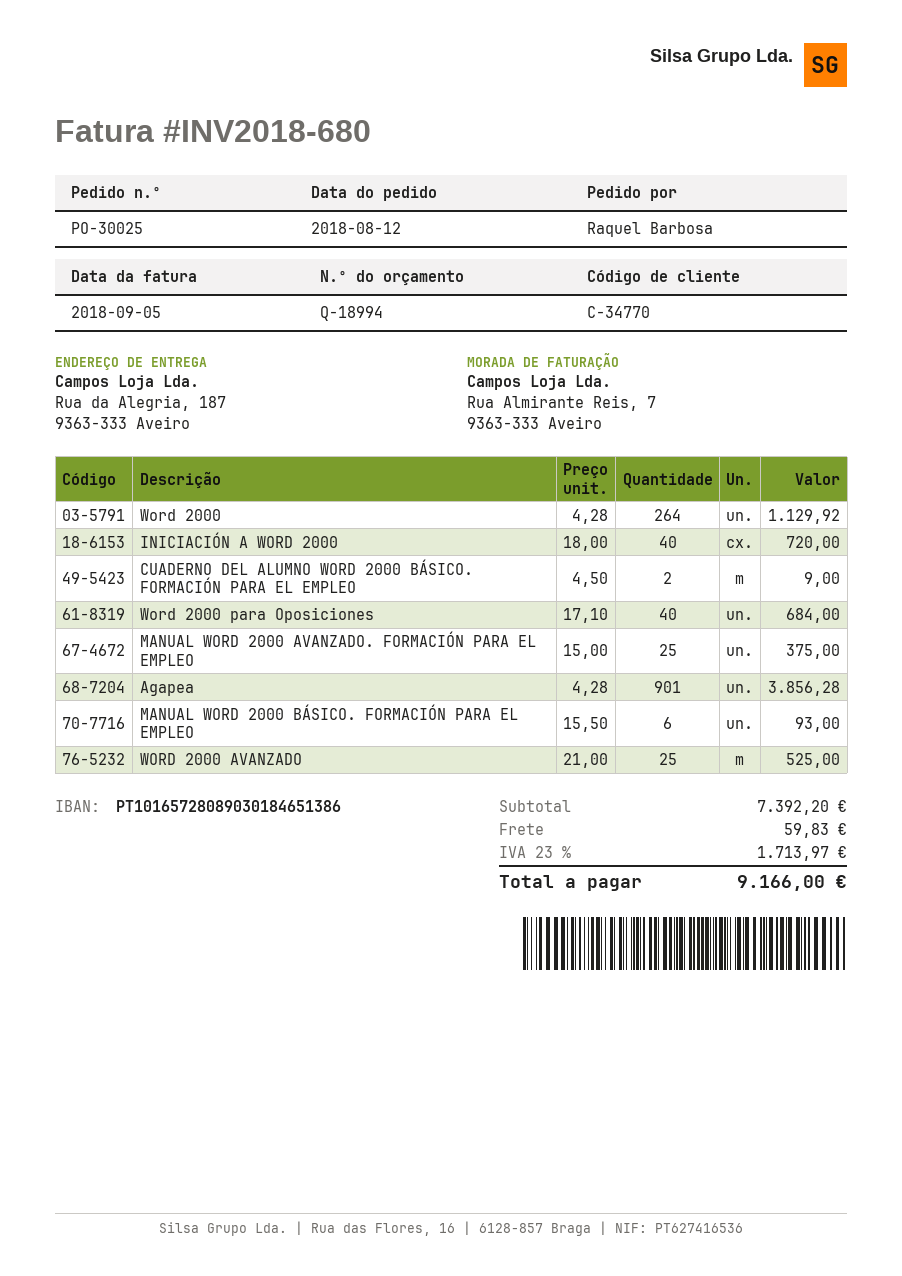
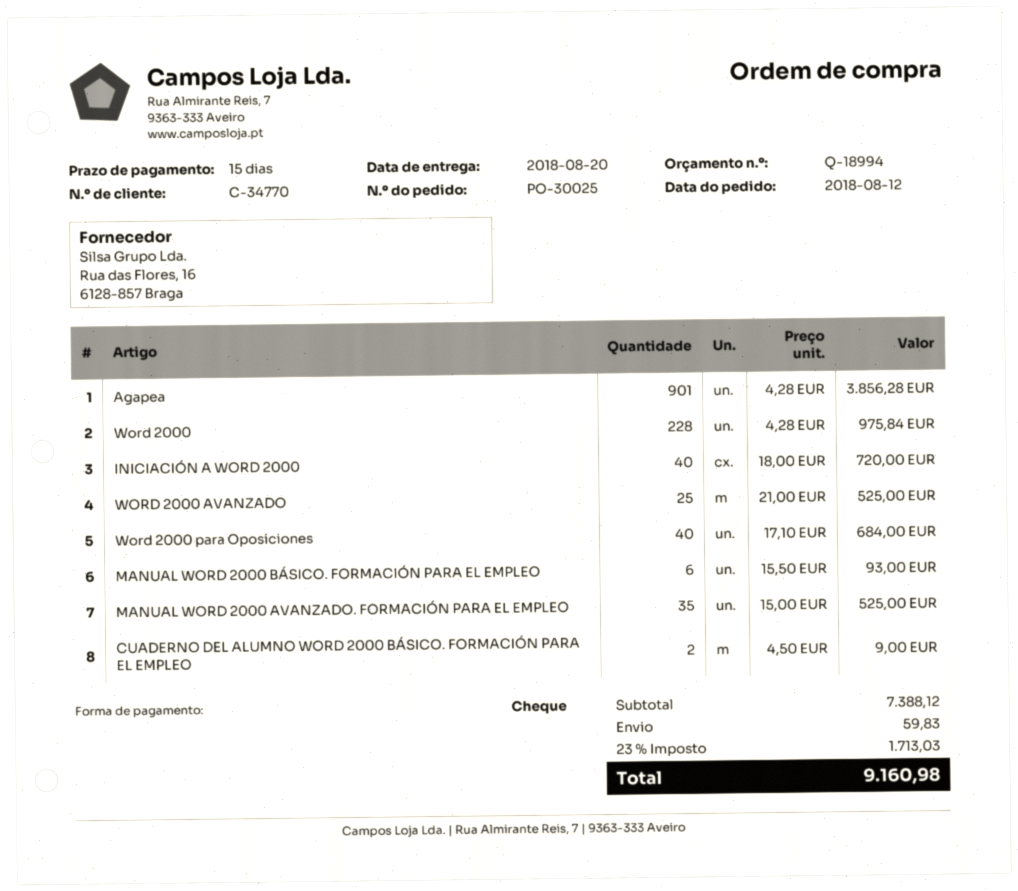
Word 2000: 264 x 4.28 = 1129.92 -> 228 x 4.28 = 975.84
MANUAL WORD 2000 AVANZADO. FORMACIÓN PARA EL EMPLEO: 25 x 15.00 = 375.00 -> 35 x 15.00 = 525.00
subtotal: 7392.20 -> 7388.12
tax: 23% = 1713.97 -> 23% = 1713.03
total: 9166.00 -> 9160.98

